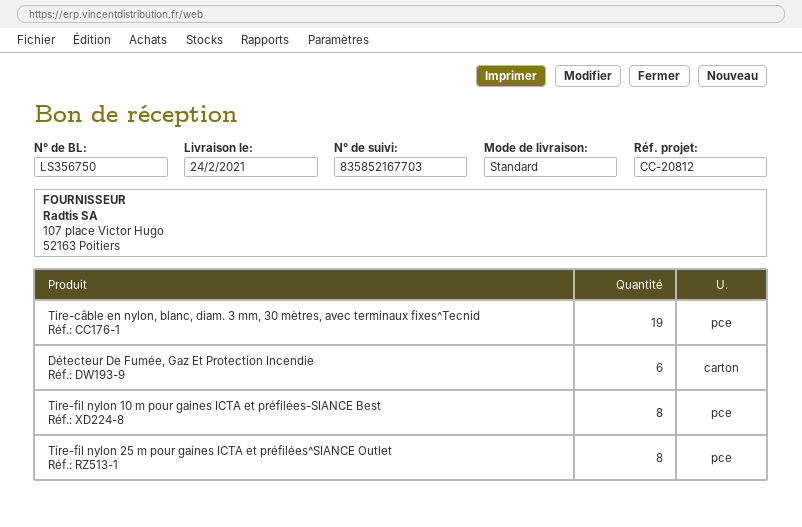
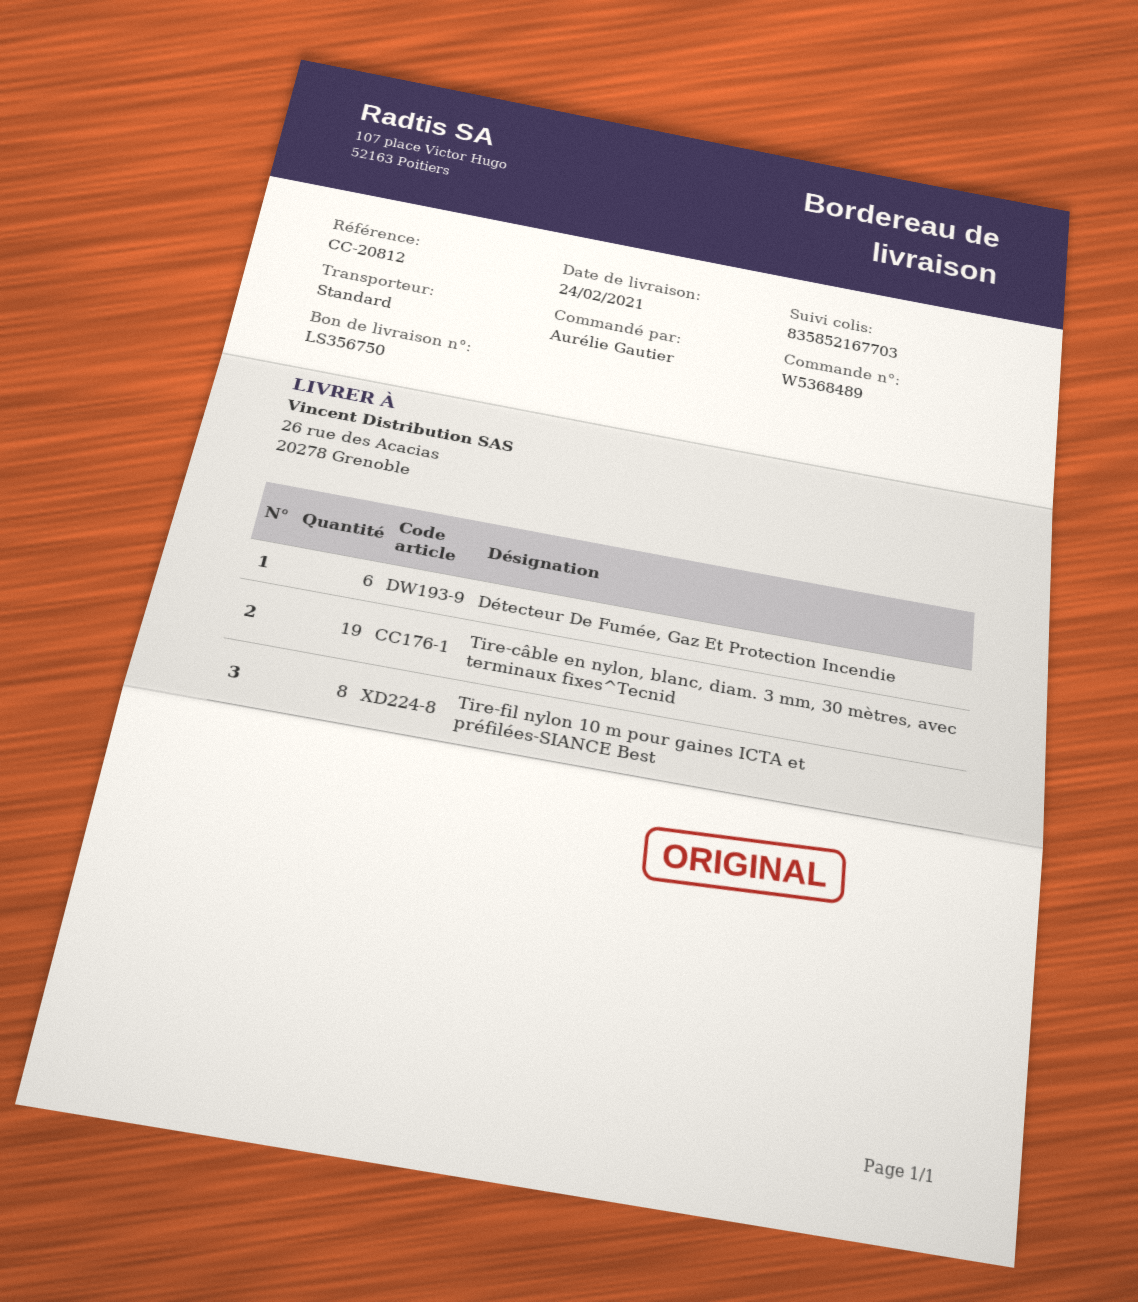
Tire-fil nylon 25 m pour gaines ICTA et préfilées^SIANCE Outlet: 8 -> none

